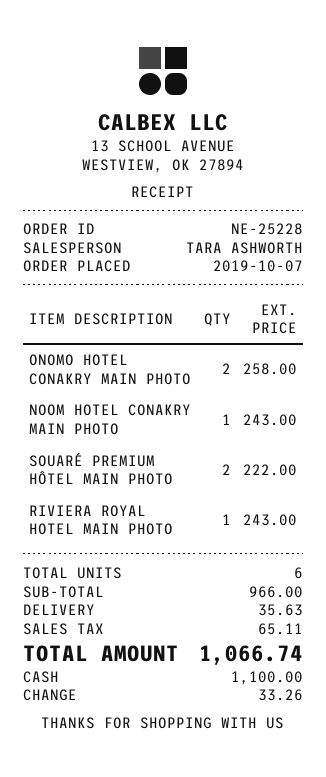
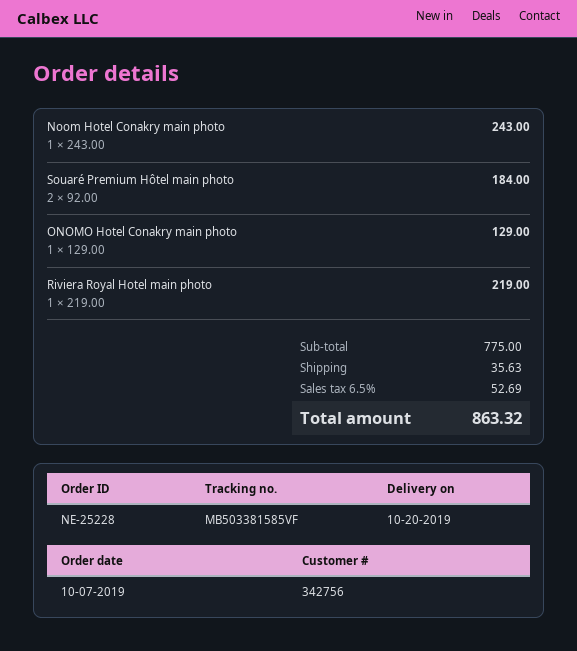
ONOMO HOTEL CONAKRY MAIN PHOTO: 2 for 258.00 -> 1 for 129.00
SOUARÉ PREMIUM HÔTEL MAIN PHOTO: 2 for 222.00 -> 2 for 184.00
RIVIERA ROYAL HOTEL MAIN PHOTO: 1 for 243.00 -> 1 for 219.00
subtotal: 966.00 -> 775.00
tax: 65.11 -> 52.69
total: 1066.74 -> 863.32

